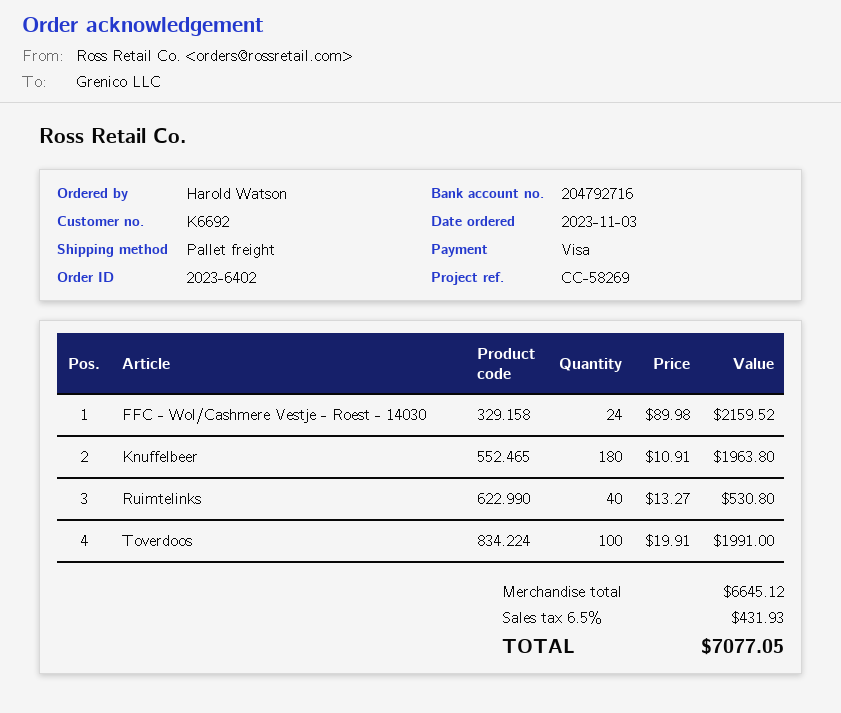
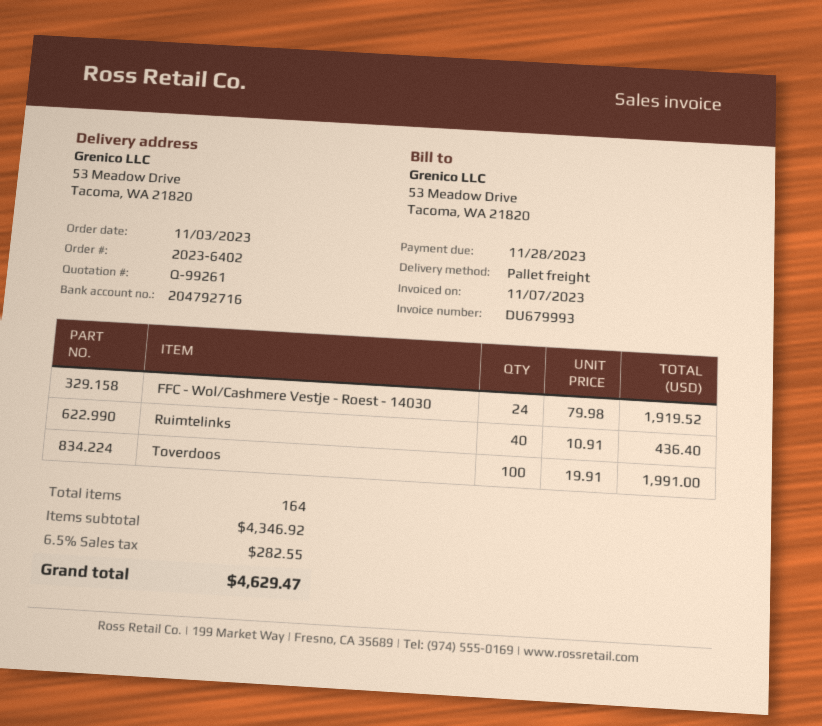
FFC - Wol/Cashmere Vestje - Roest - 14030: 24 x 89.98 = 2159.52 -> 24 x 79.98 = 1919.52
Knuffelbeer: 180 x 10.91 = 1963.80 -> none
Ruimtelinks: 40 x 13.27 = 530.80 -> 40 x 10.91 = 436.40
subtotal: 6645.12 -> 4346.92
tax: 6.5% = 431.93 -> 6.5% = 282.55
total: 7077.05 -> 4629.47

